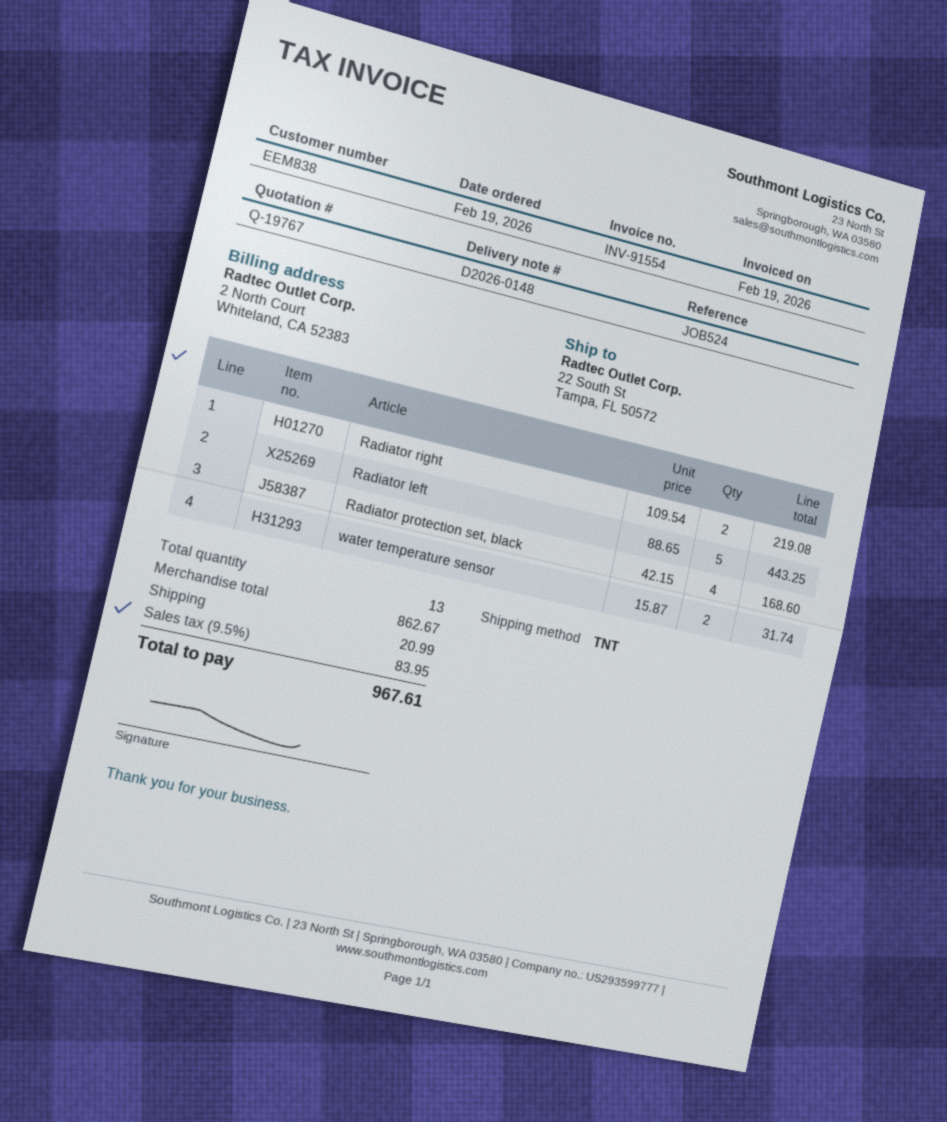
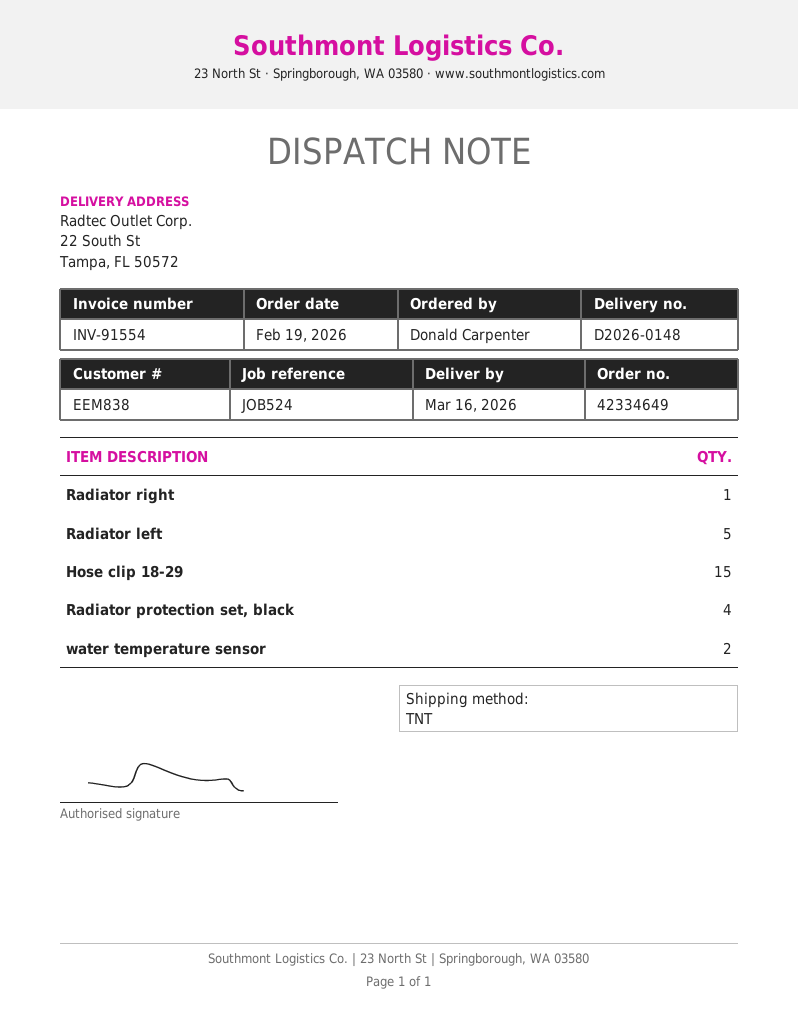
Radiator right: 2 -> 1
Hose clip 18-29: none -> 15

